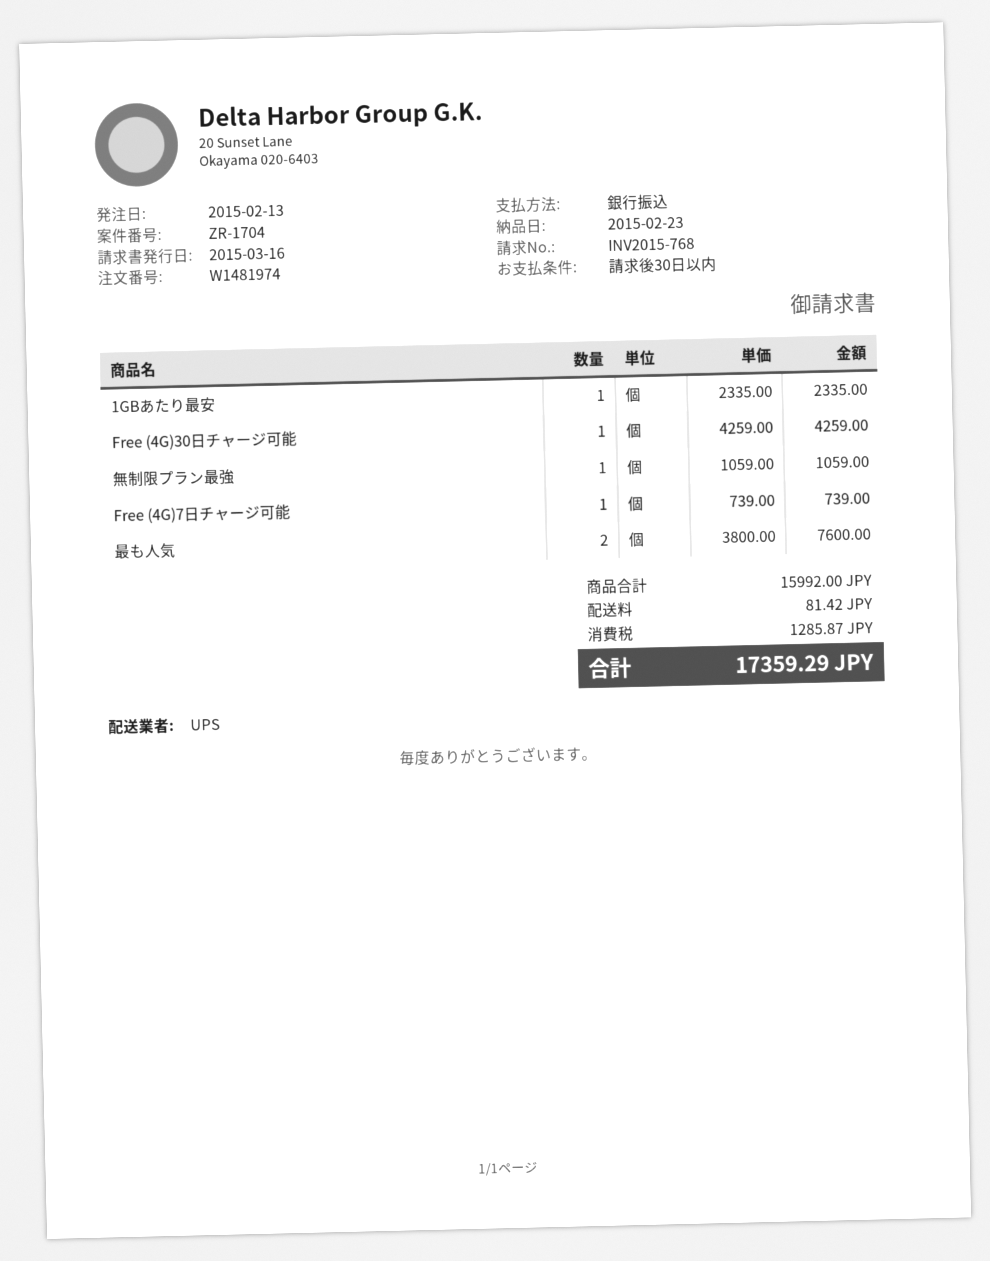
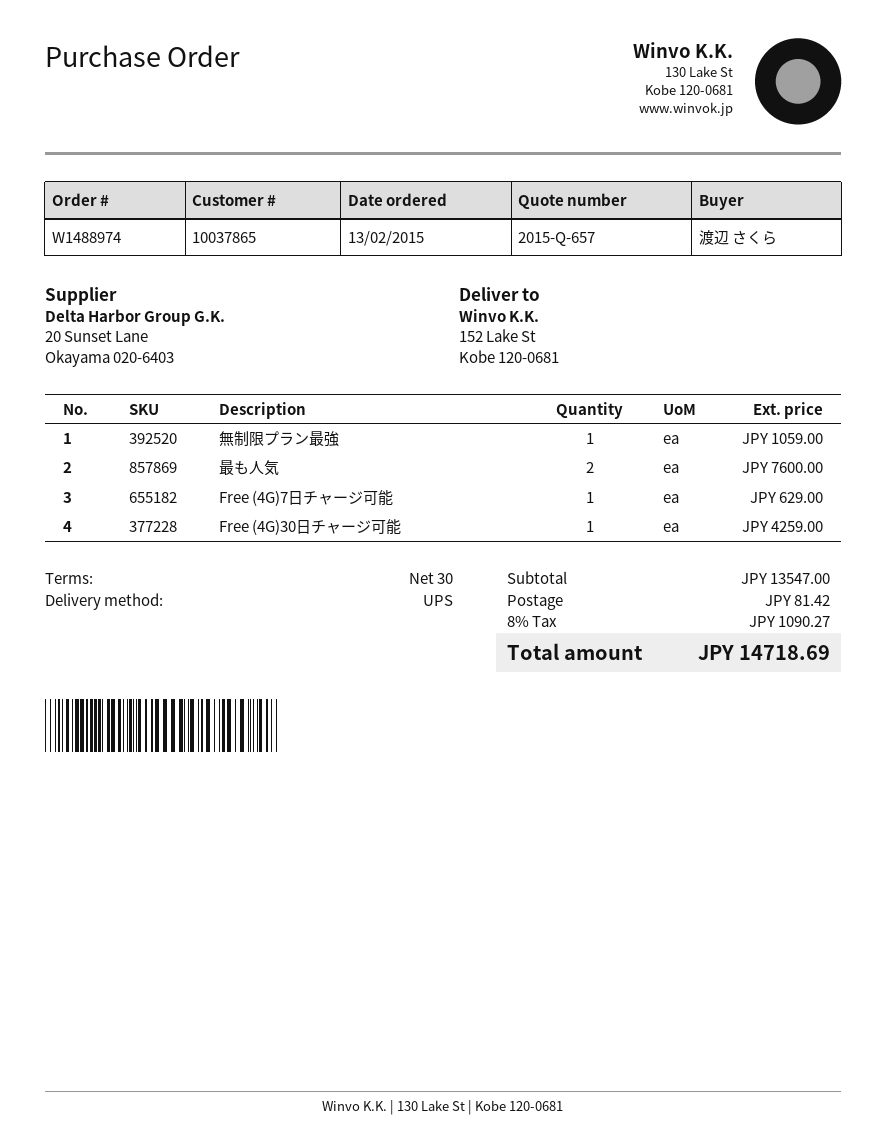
order number: W1481974 -> W1488974
1GBあたり最安: 1 for 2335.00 -> none
Free (4G)7日チャージ可能: 1 for 739.00 -> 1 for 629.00
subtotal: 15992.00 -> 13547.00
tax: 1285.87 -> 1090.27
total: 17359.29 -> 14718.69

